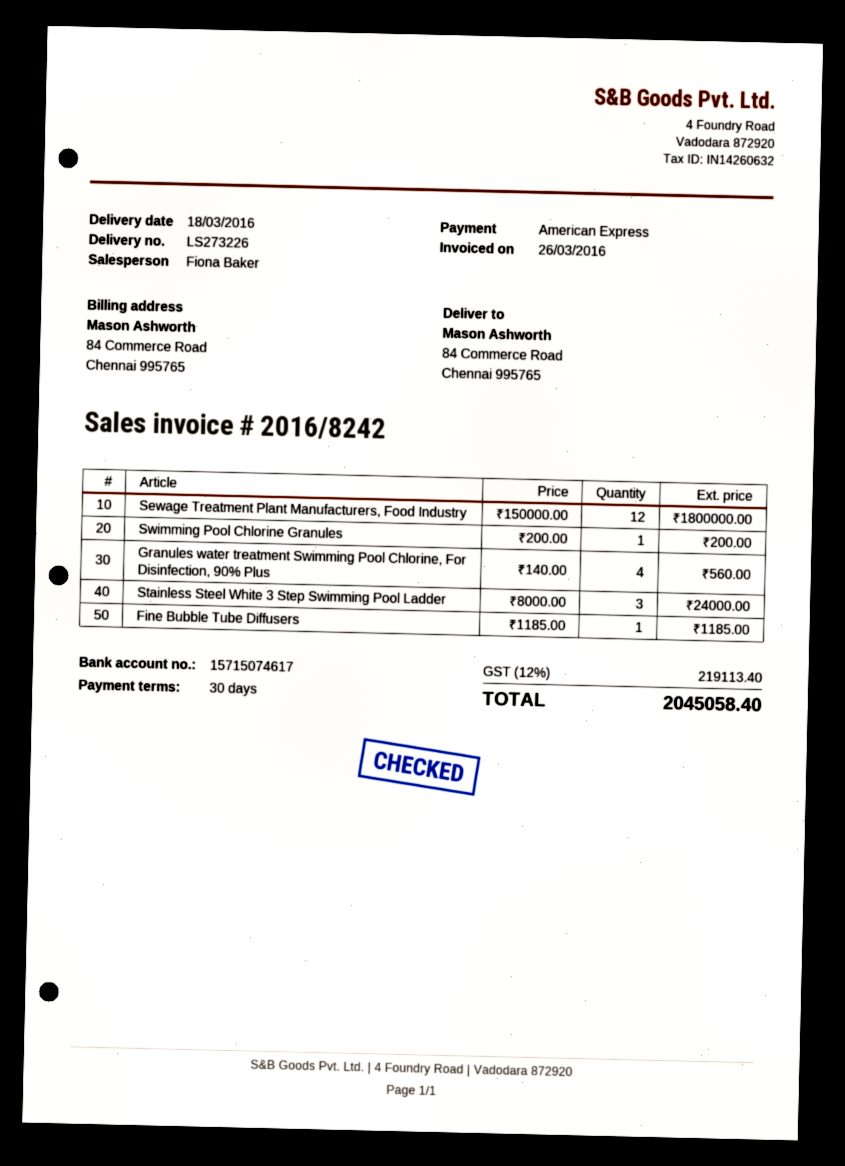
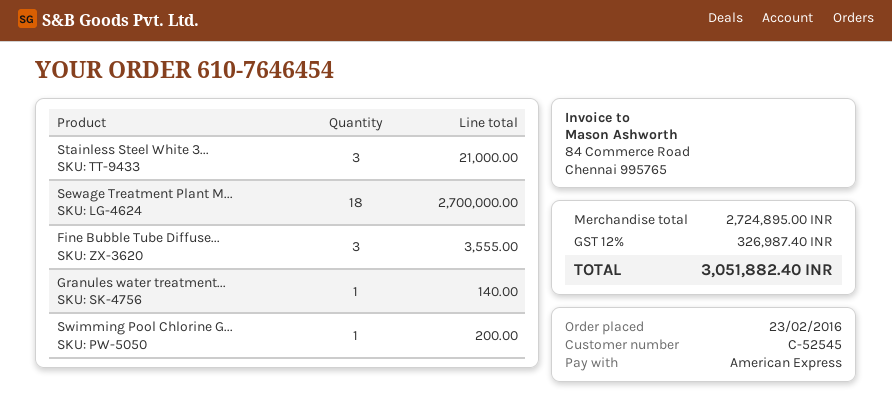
Sewage Treatment Plant Manufacturers, Food Industry: 12 for 1800000.00 -> 18 for 2700000.00
Granules water treatment Swimming Pool Chlorine, For Disinfection, 90% Plus: 4 for 560.00 -> 1 for 140.00
Stainless Steel White 3 Step Swimming Pool Ladder: 3 for 24000.00 -> 3 for 21000.00
Fine Bubble Tube Diffusers: 1 for 1185.00 -> 3 for 3555.00
tax: 12% = 219113.40 -> 12% = 326987.40
total: 2045058.40 -> 3051882.40

